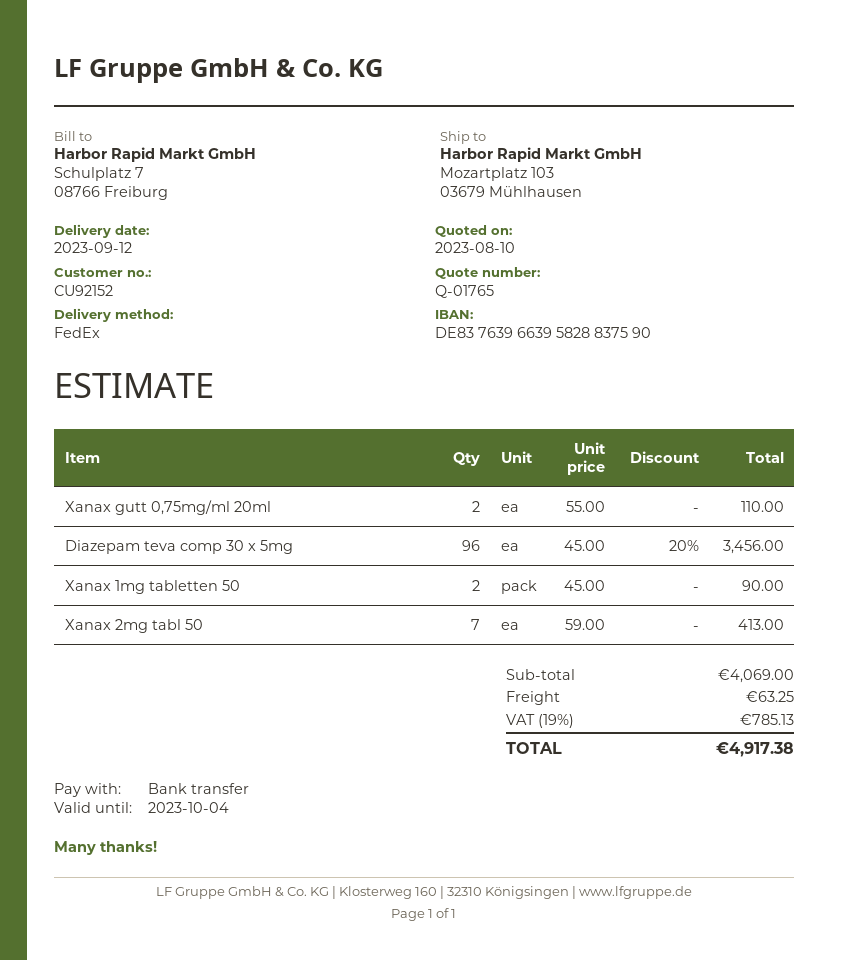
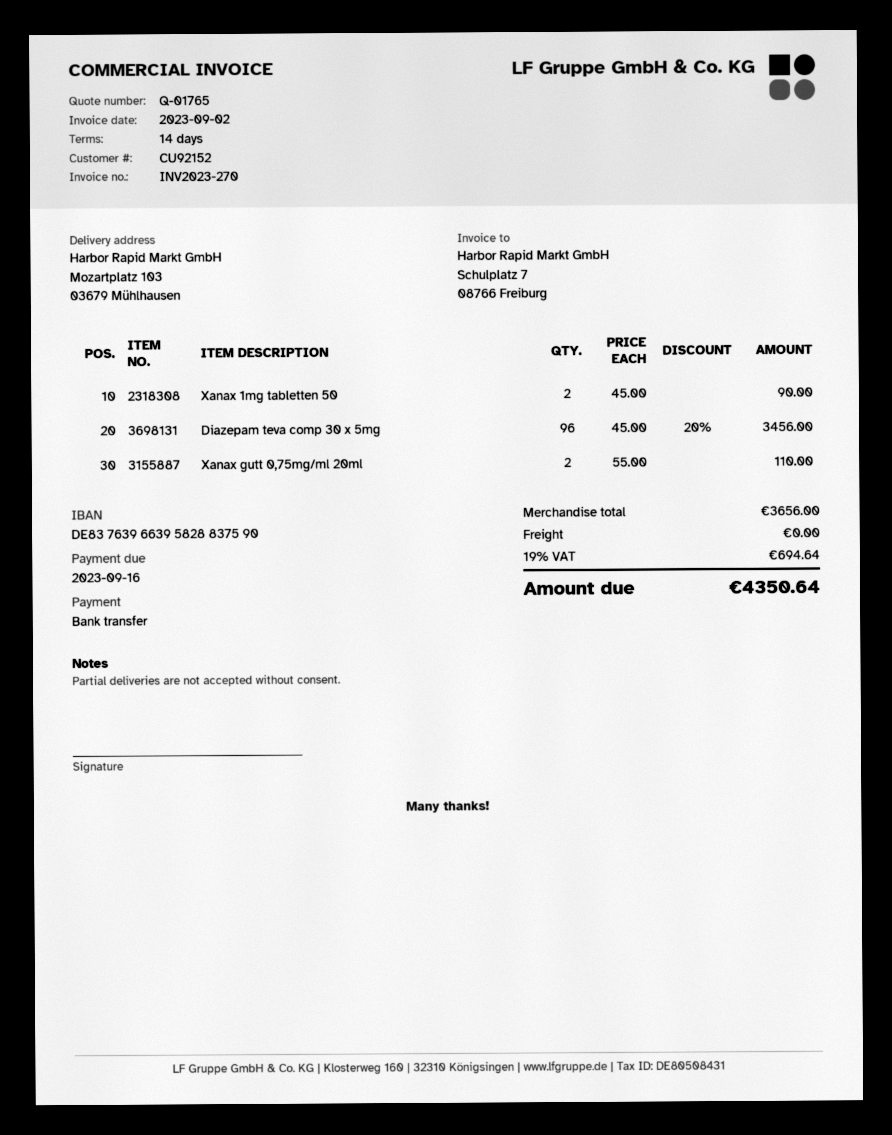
Xanax 2mg tabl 50: 7 x 59.00 = 413.00 -> none
subtotal: 4069.00 -> 3656.00
shipping: 63.25 -> 0.00
tax: 19% = 785.13 -> 19% = 694.64
total: 4917.38 -> 4350.64

